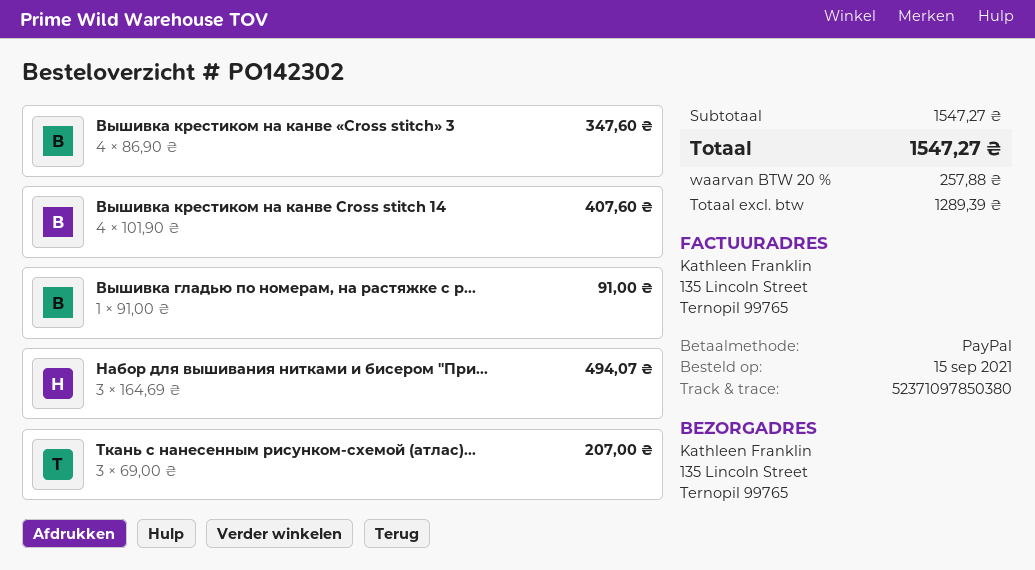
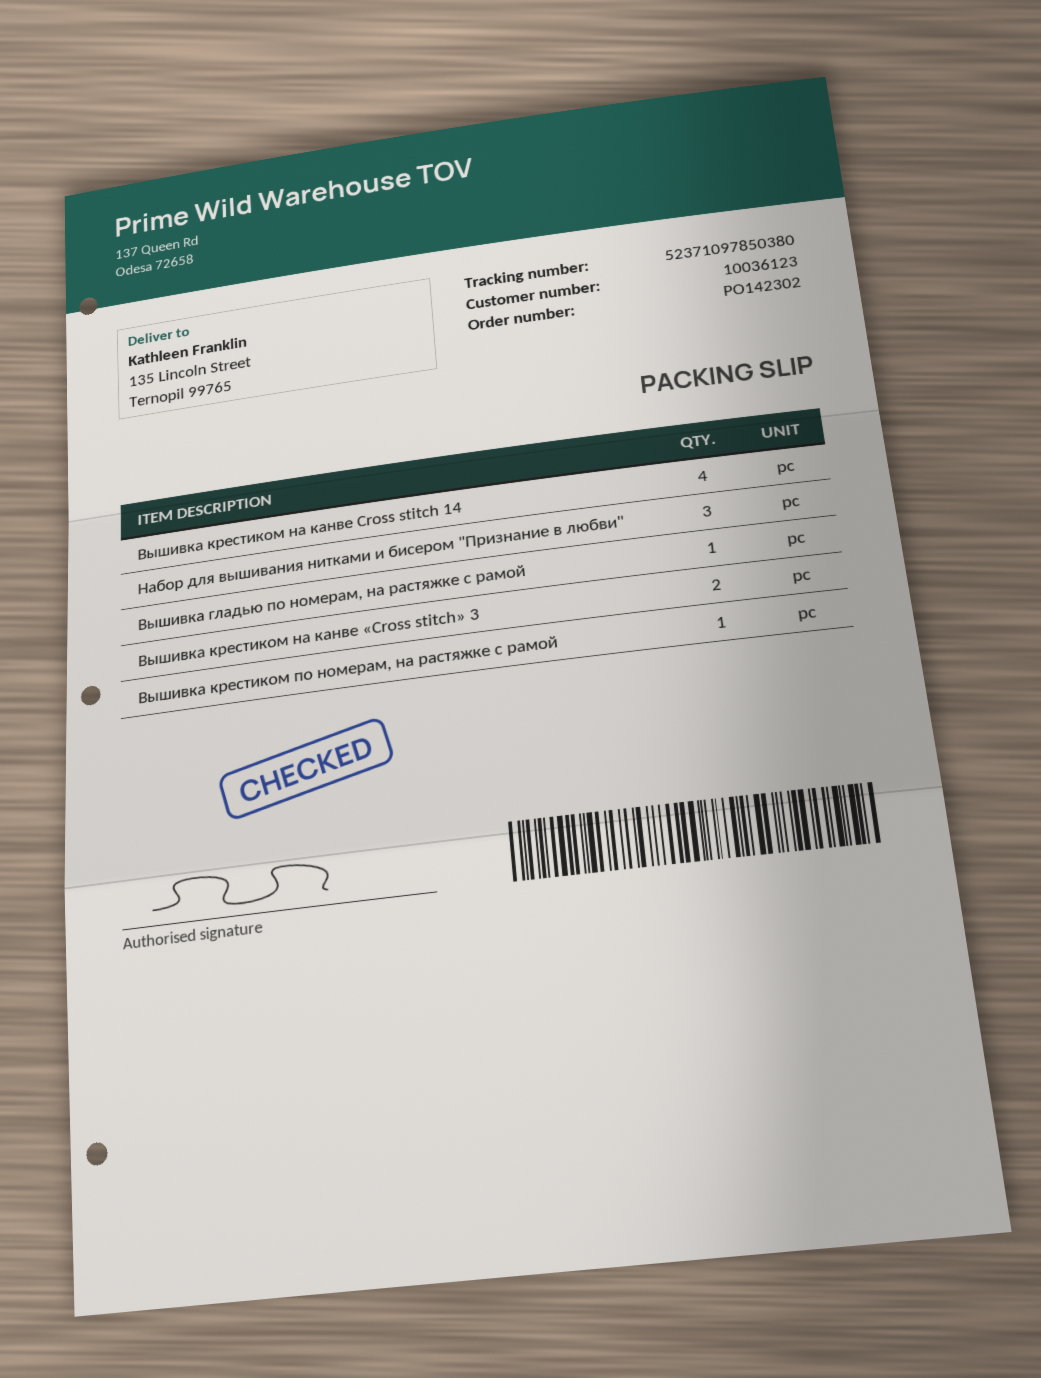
Вышивка крестиком на канве «Cross stitch» 3: 4 -> 2
Ткань с нанесенным рисунком-схемой (атлас)...: 3 -> none
Вышивка крестиком по номерам, на растяжке с рамой: none -> 1

